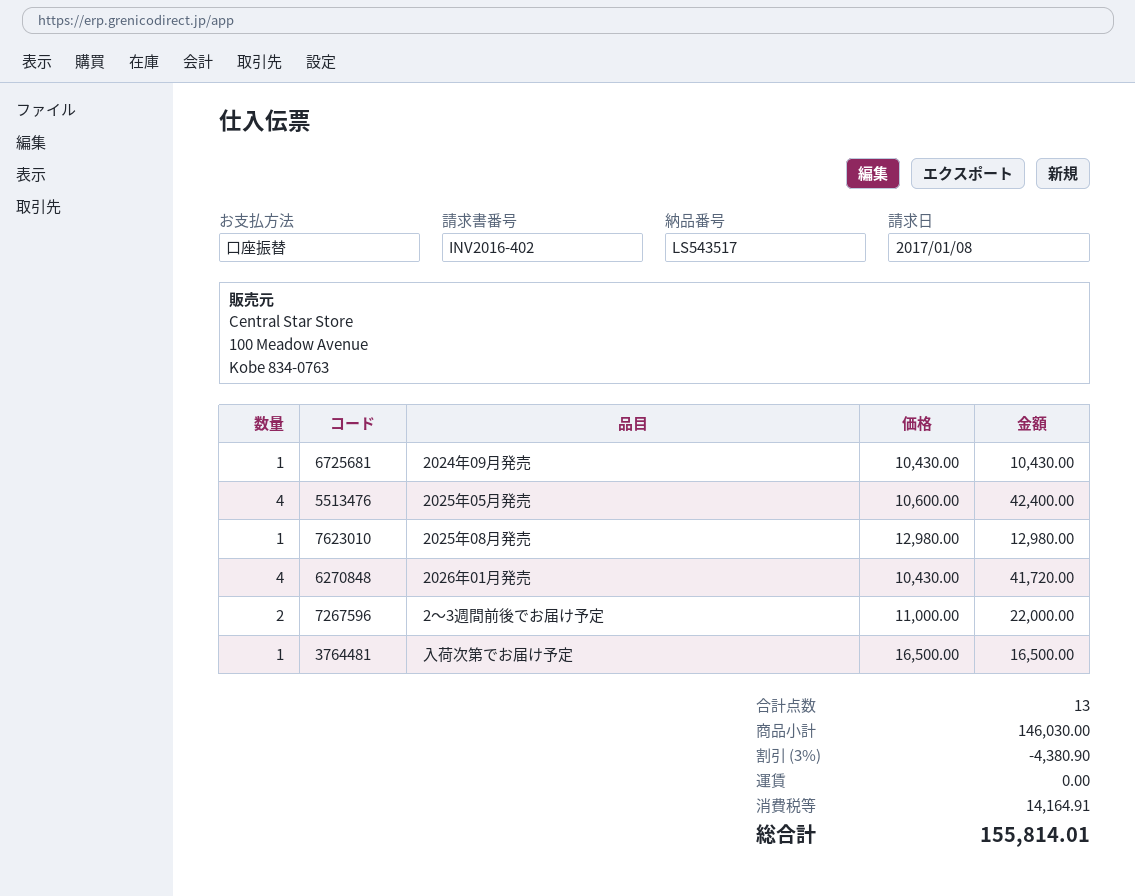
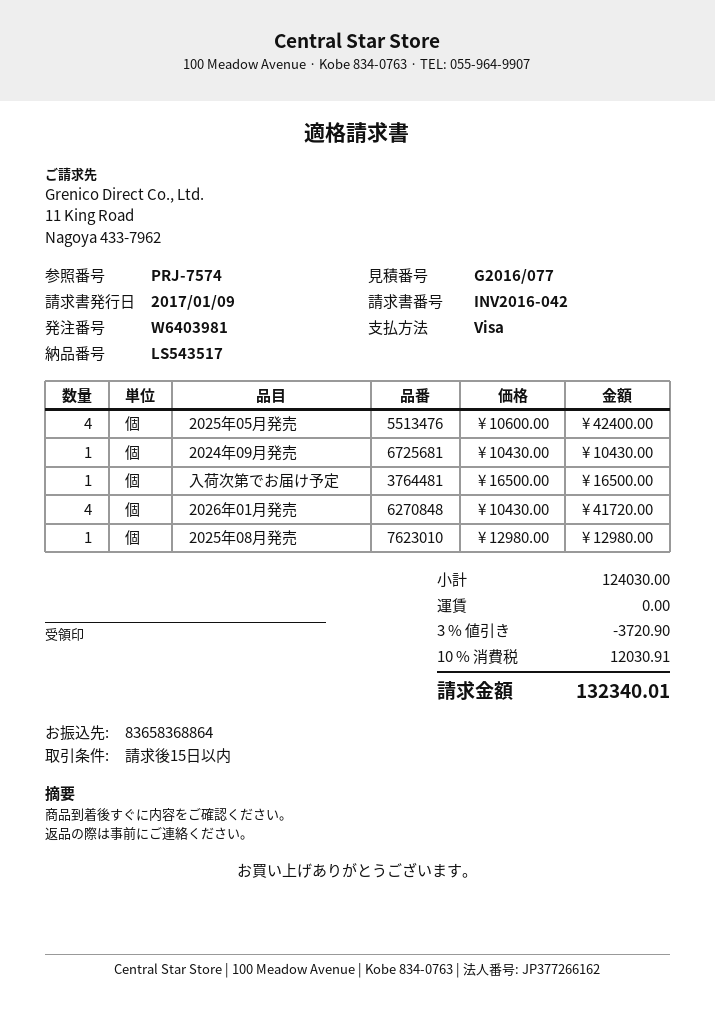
invoice number: INV2016-402 -> INV2016-042
invoice date: 2017-01-08 -> 2017-01-09
payment method: direct debit -> Visa
2〜3週間前後でお届け予定: 2 x 11000.00 = 22000.00 -> none
subtotal: 146030.00 -> 124030.00
discount: 3% = 4380.90 -> 3% = 3720.90
tax: 14164.91 -> 12030.91
total: 155814.01 -> 132340.01

